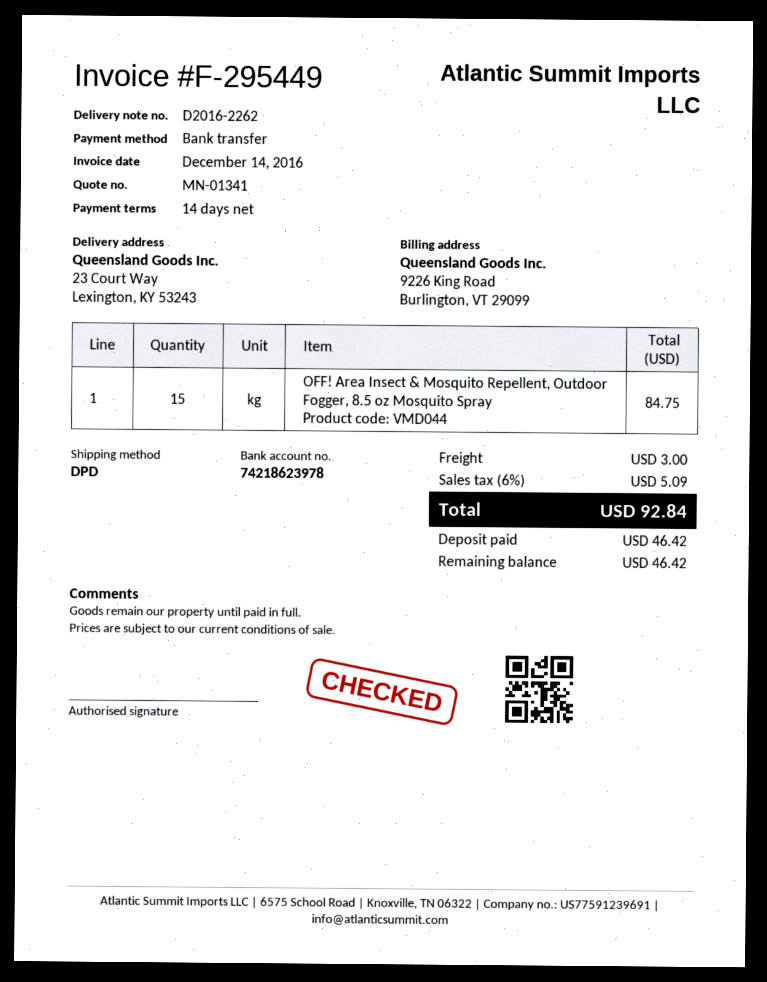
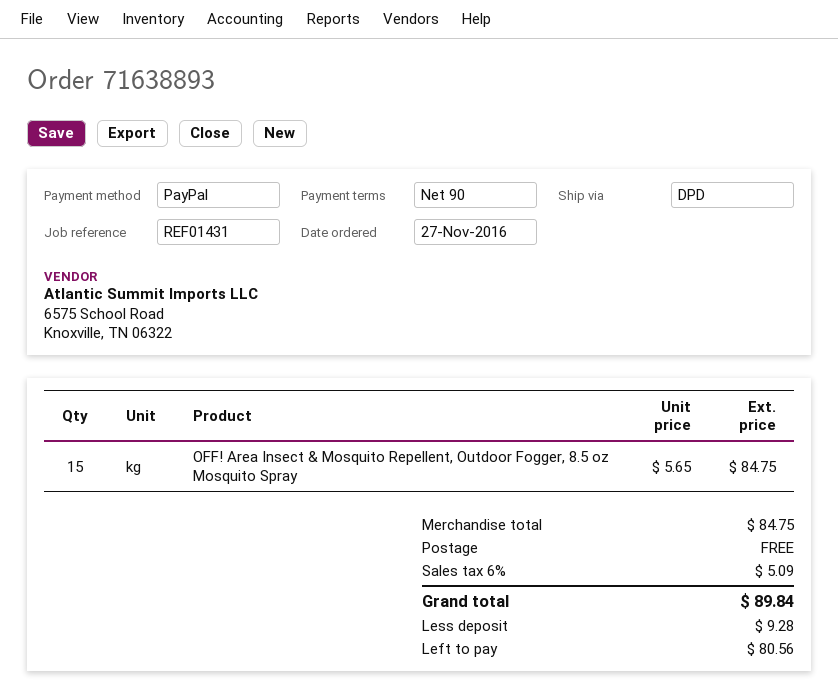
payment terms: 14 days -> 90 days
payment method: bank transfer -> PayPal
shipping: 3.00 -> 0.00
total: 92.84 -> 89.84
deposit: 46.42 -> 9.28
balance: 46.42 -> 80.56

